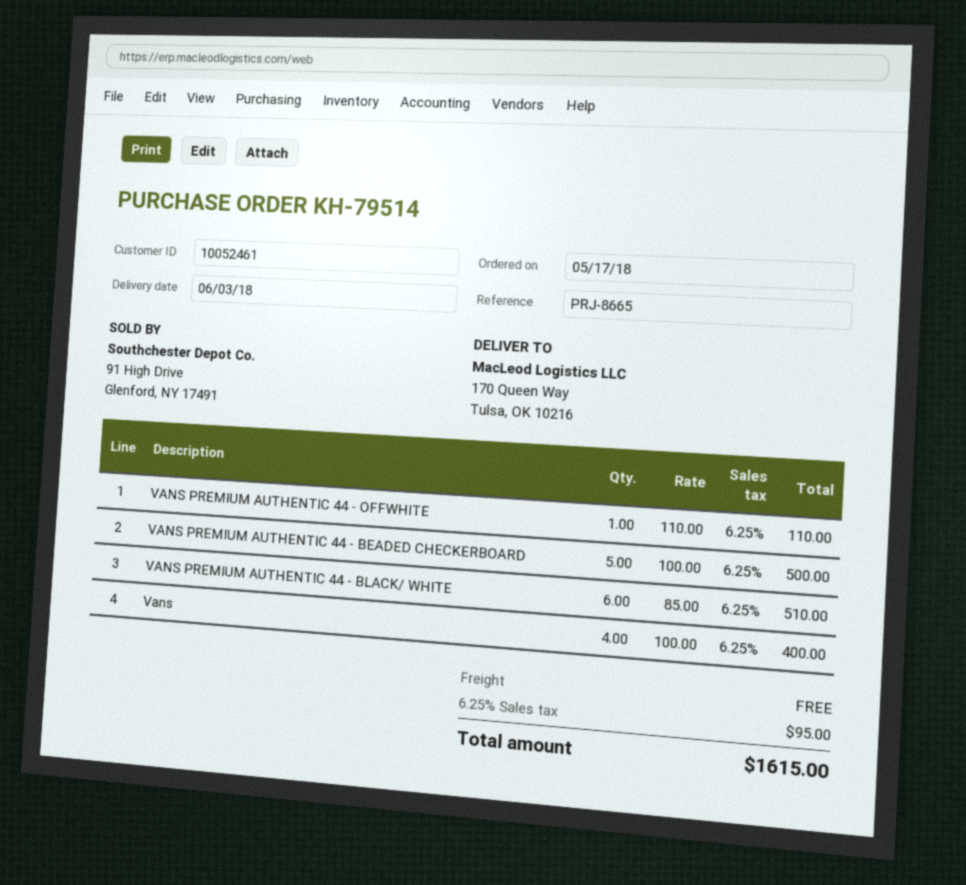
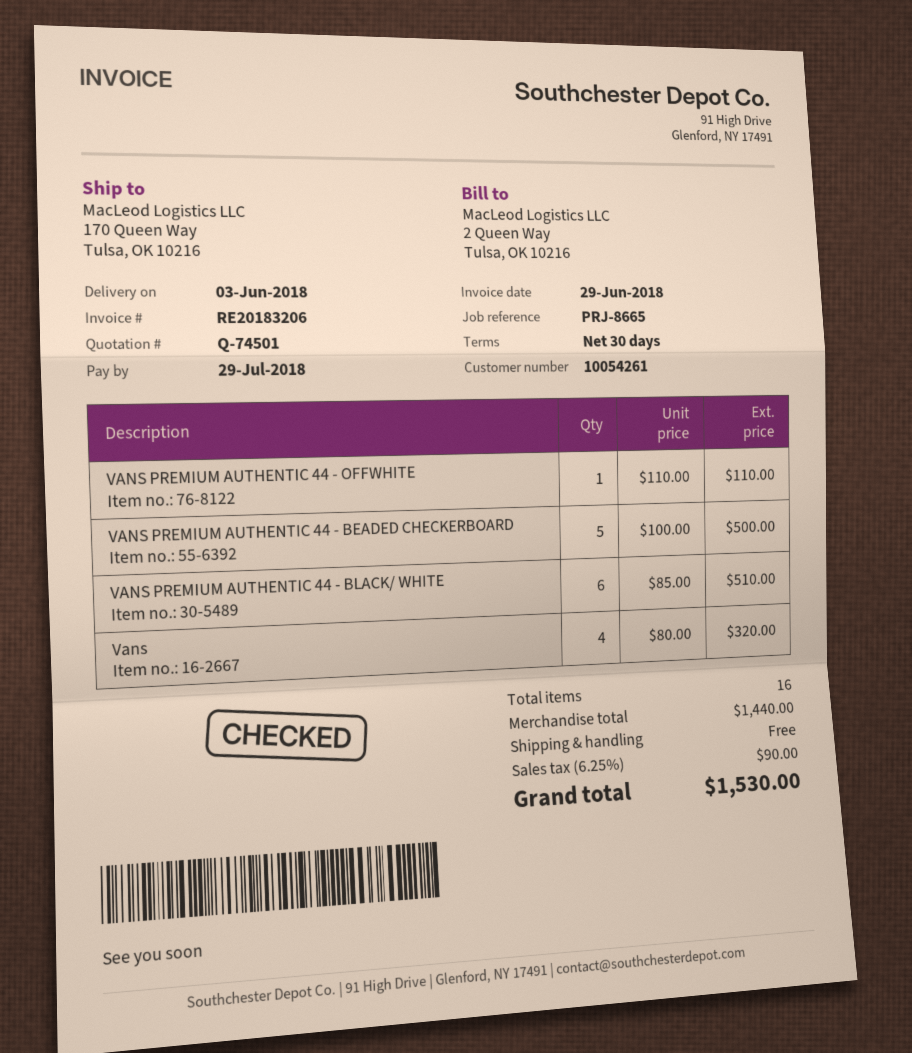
customer number: 10052461 -> 10054261
Vans: 4 x 100.00 = 400.00 -> 4 x 80.00 = 320.00
tax: 6.25% = 95.00 -> 6.25% = 90.00
total: 1615.00 -> 1530.00

